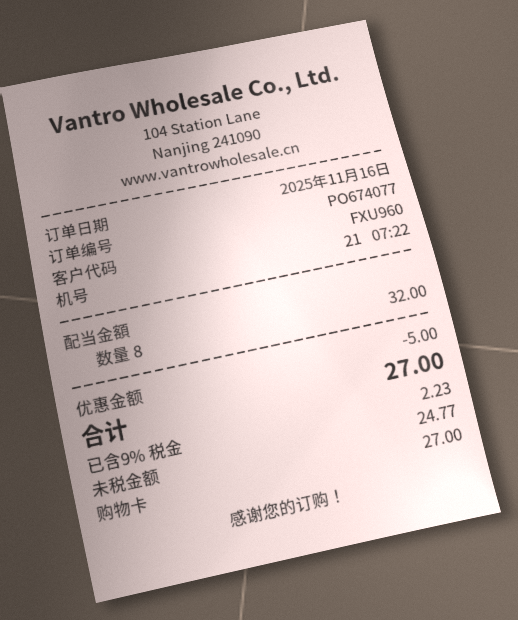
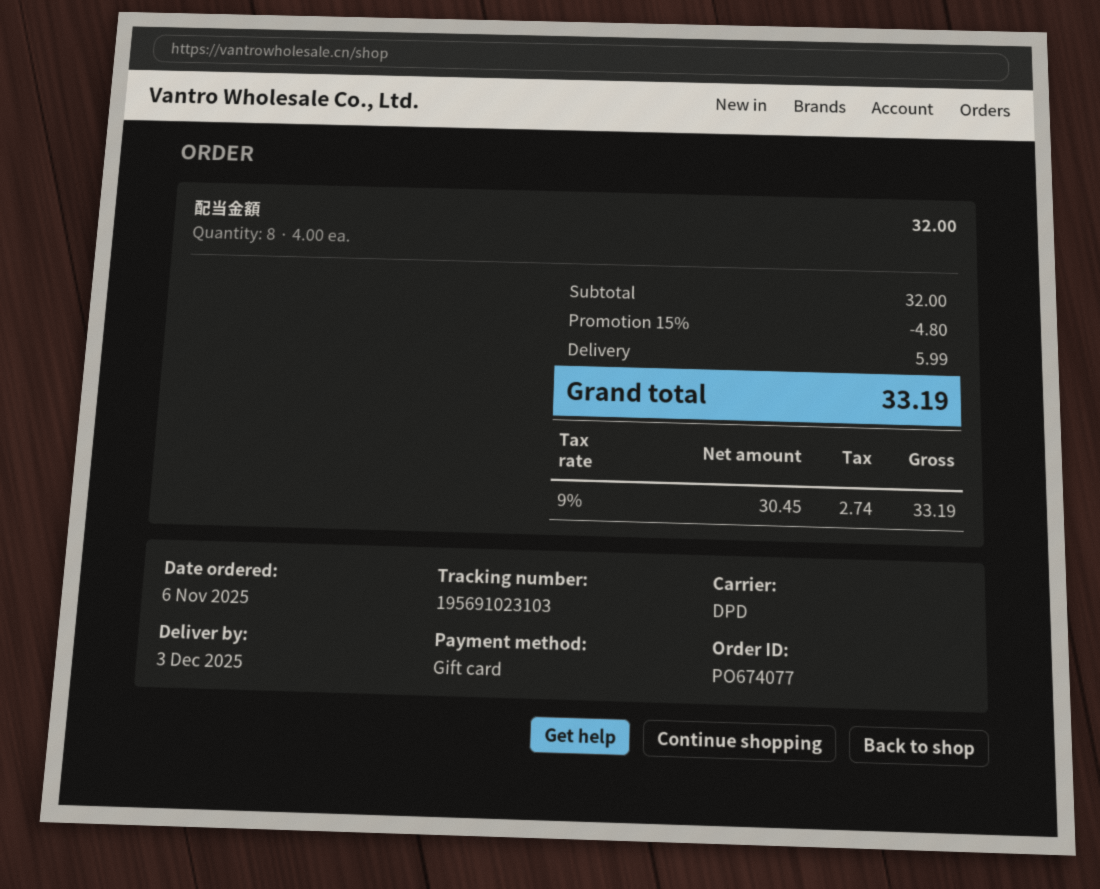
order date: 2025-11-16 -> 2025-11-06
discount: 5.00 -> 4.80
shipping: none -> 5.99
net: 24.77 -> 30.45
tax: 9% = 2.23 -> 9% = 2.74
total: 27.00 -> 33.19

